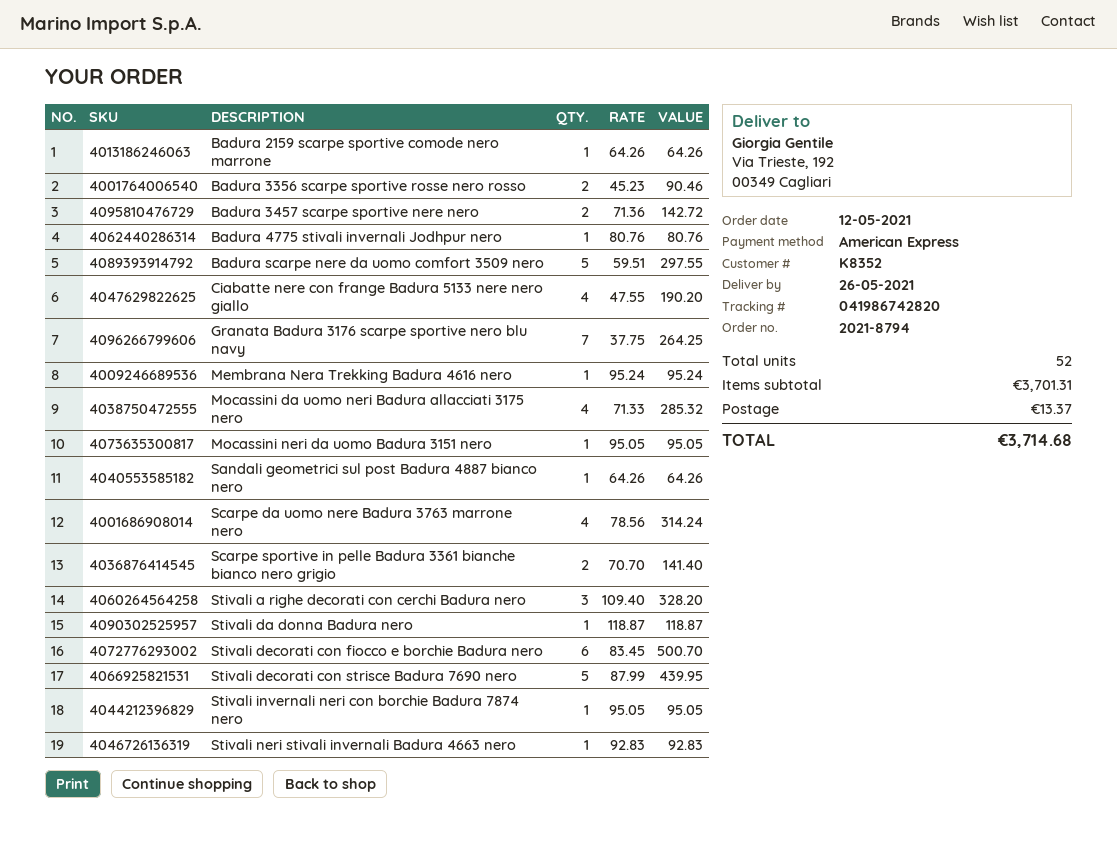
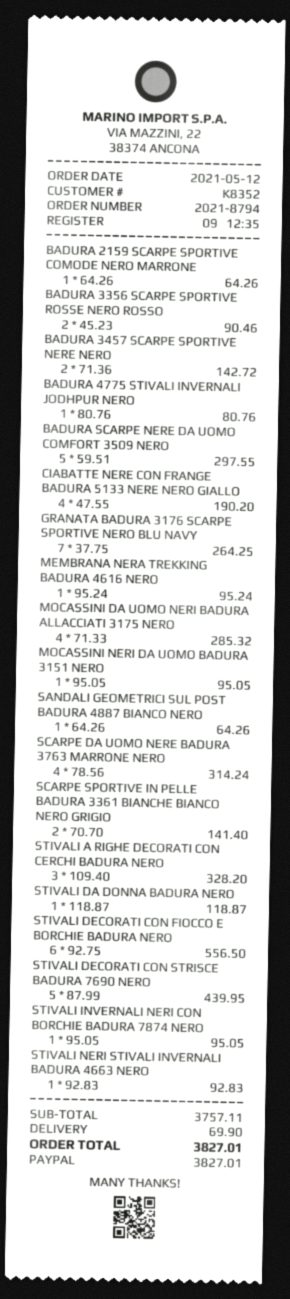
payment method: American Express -> PayPal
Stivali decorati con fiocco e borchie Badura nero: 6 x 83.45 = 500.70 -> 6 x 92.75 = 556.50
subtotal: 3701.31 -> 3757.11
shipping: 13.37 -> 69.90
total: 3714.68 -> 3827.01

